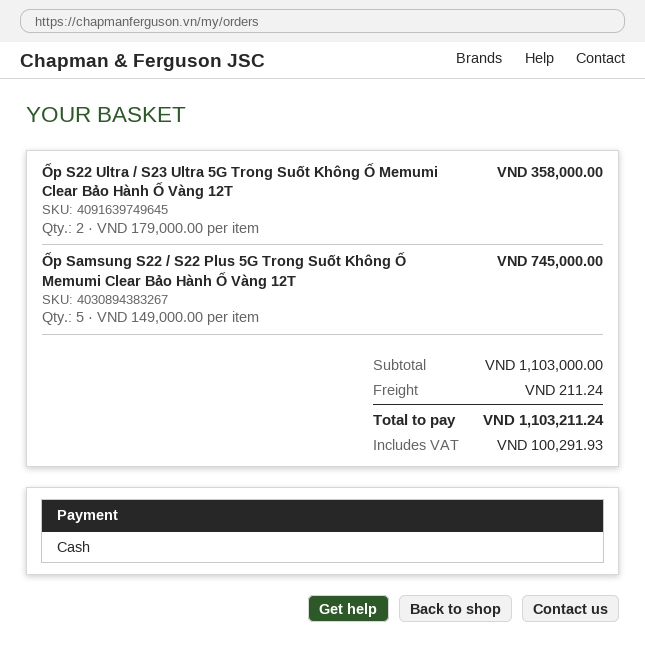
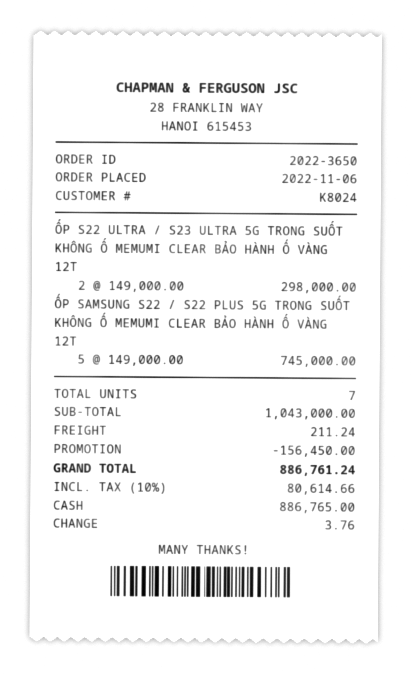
Ốp S22 Ultra / S23 Ultra 5G Trong Suốt Không Ố Memumi Clear Bảo Hành Ố Vàng 12T: 2 x 179000.00 = 358000.00 -> 2 x 149000.00 = 298000.00
subtotal: 1103000.00 -> 1043000.00
discount: none -> 156450.00
tax: 100291.93 -> 80614.66
total: 1103211.24 -> 886761.24

